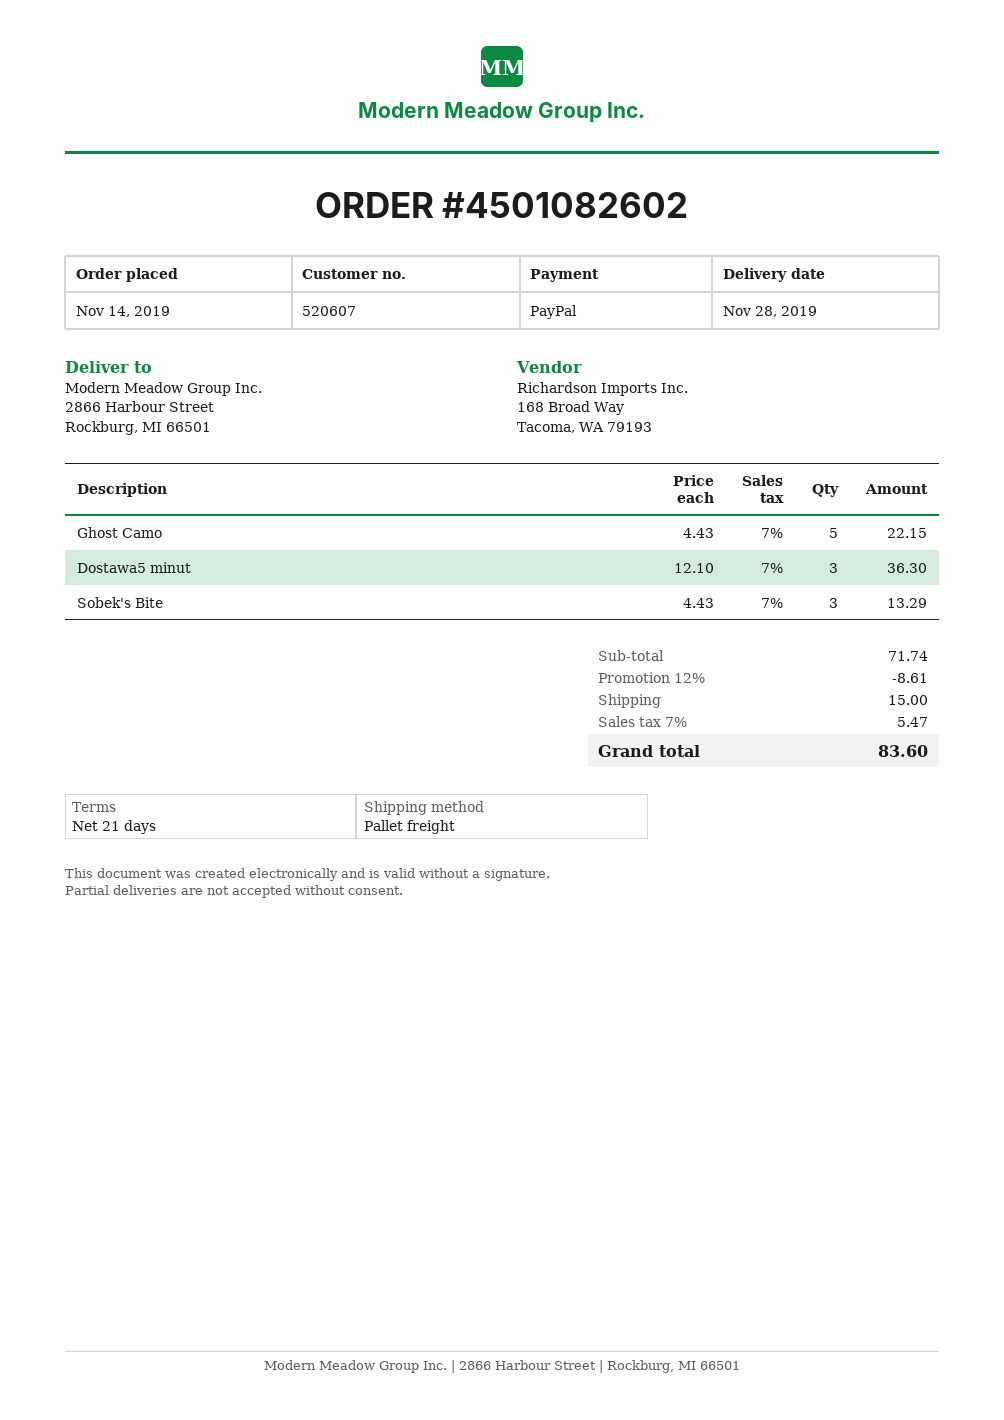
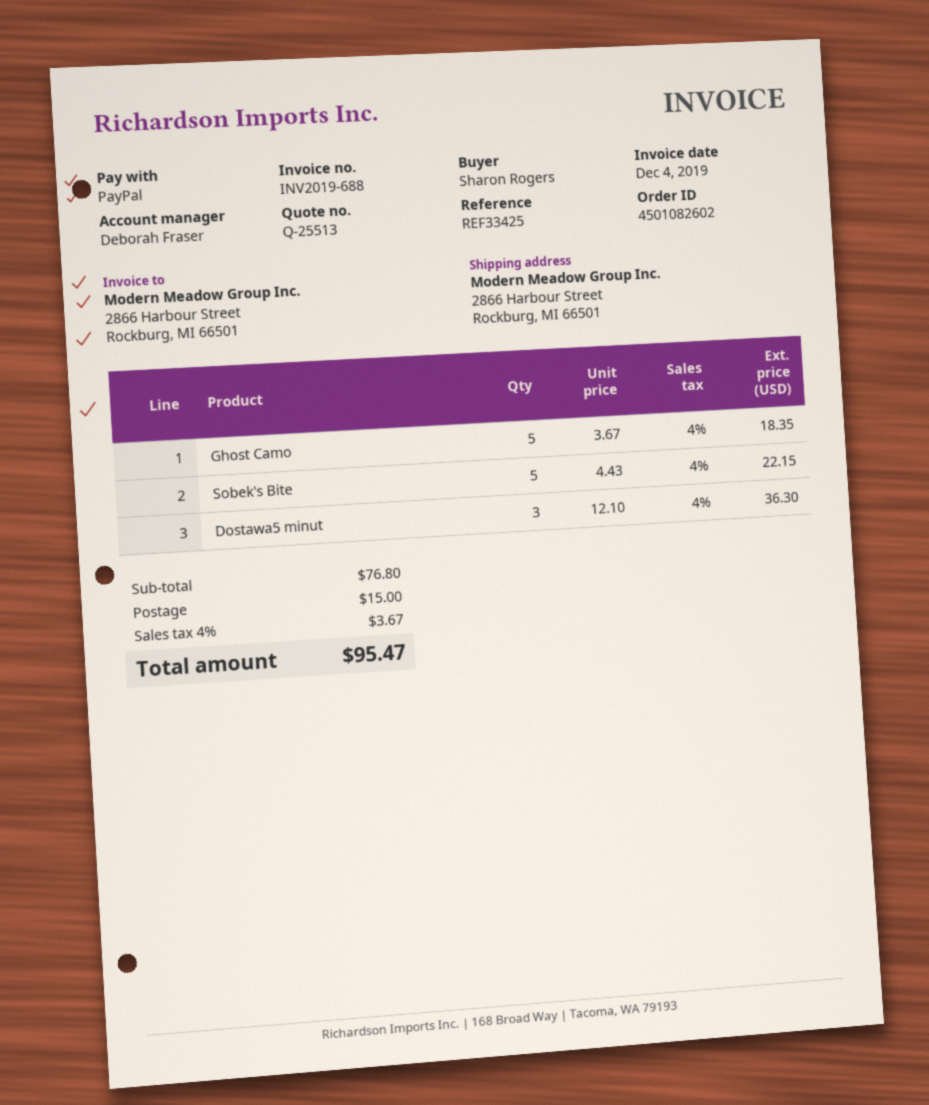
Ghost Camo: 5 x 4.43 = 22.15 -> 5 x 3.67 = 18.35
Sobek's Bite: 3 x 4.43 = 13.29 -> 5 x 4.43 = 22.15
subtotal: 71.74 -> 76.80
discount: 12% = 8.61 -> none
tax: 7% = 5.47 -> 4% = 3.67
total: 83.60 -> 95.47

